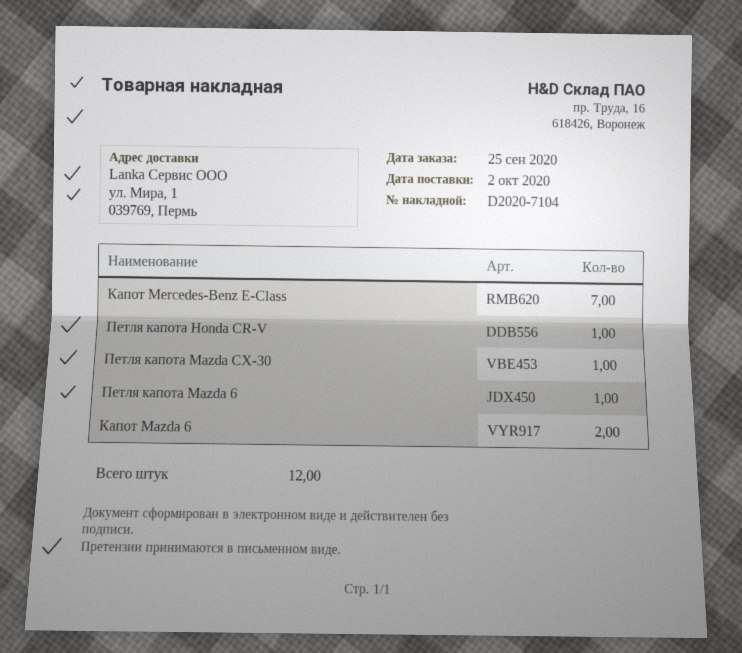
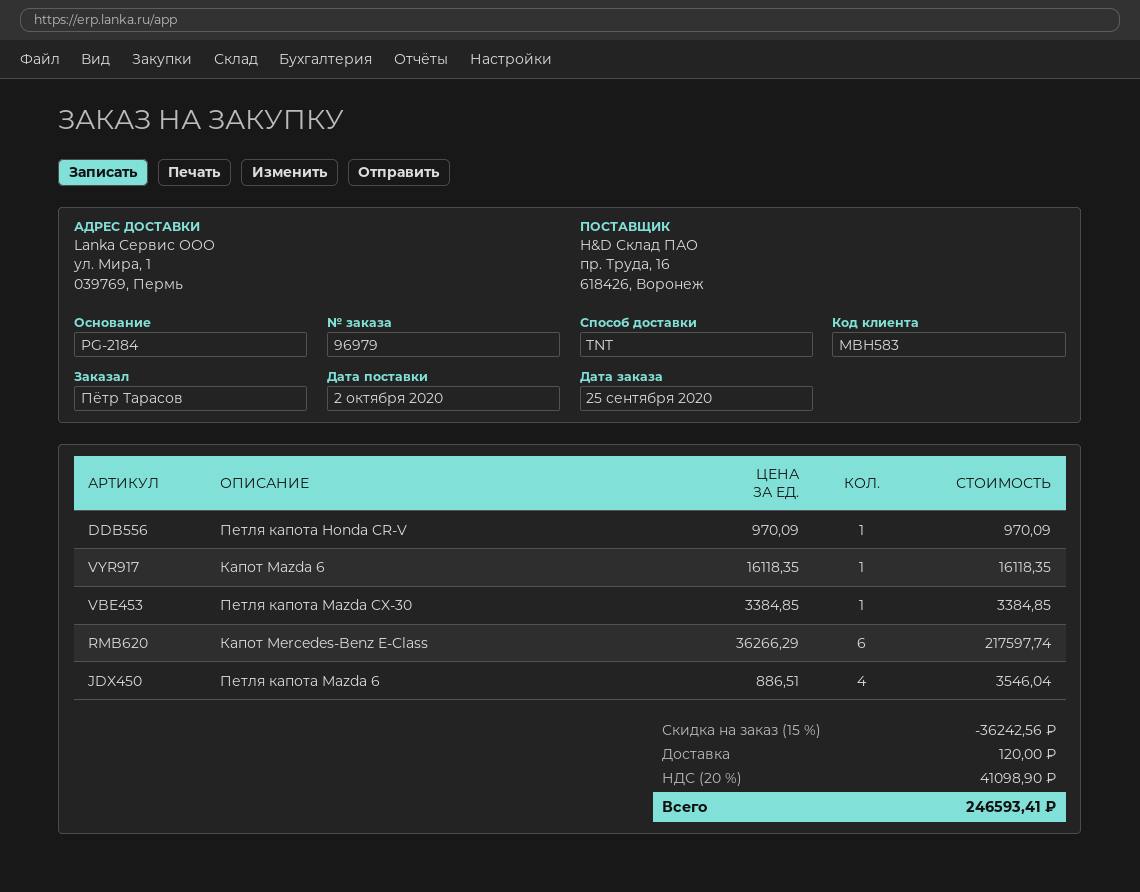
Капот Mercedes-Benz E-Class: 7 -> 6
Петля капота Mazda 6: 1 -> 4
Капот Mazda 6: 2 -> 1

